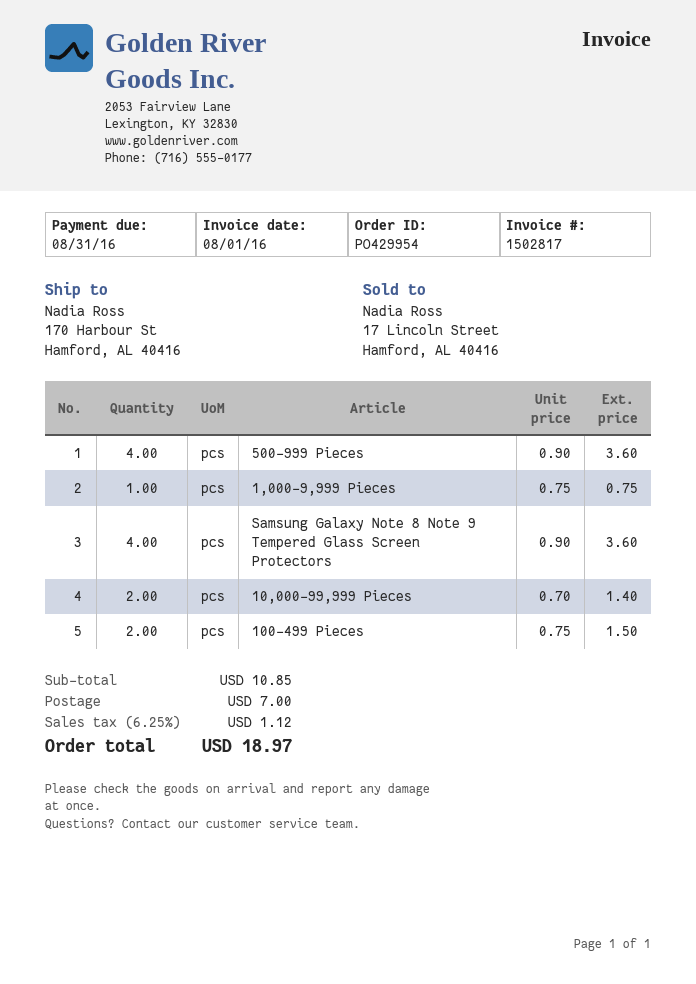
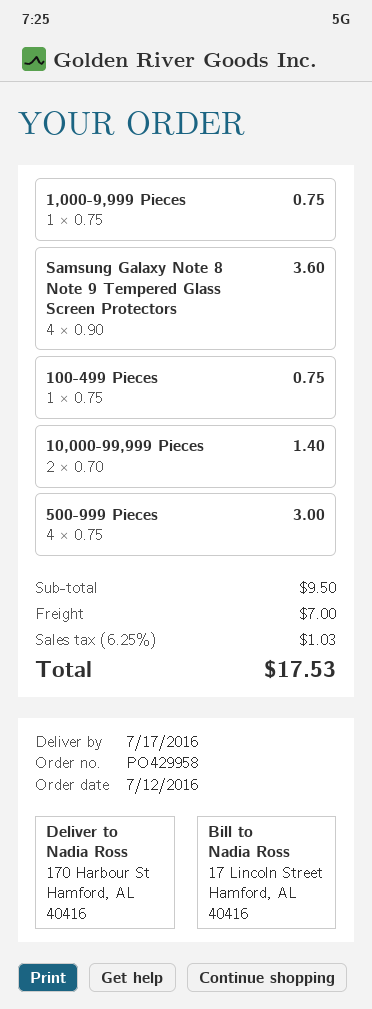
order number: PO429954 -> PO429958
500-999 Pieces: 4 x 0.90 = 3.60 -> 4 x 0.75 = 3.00
100-499 Pieces: 2 x 0.75 = 1.50 -> 1 x 0.75 = 0.75
subtotal: 10.85 -> 9.50
tax: 6.25% = 1.12 -> 6.25% = 1.03
total: 18.97 -> 17.53

